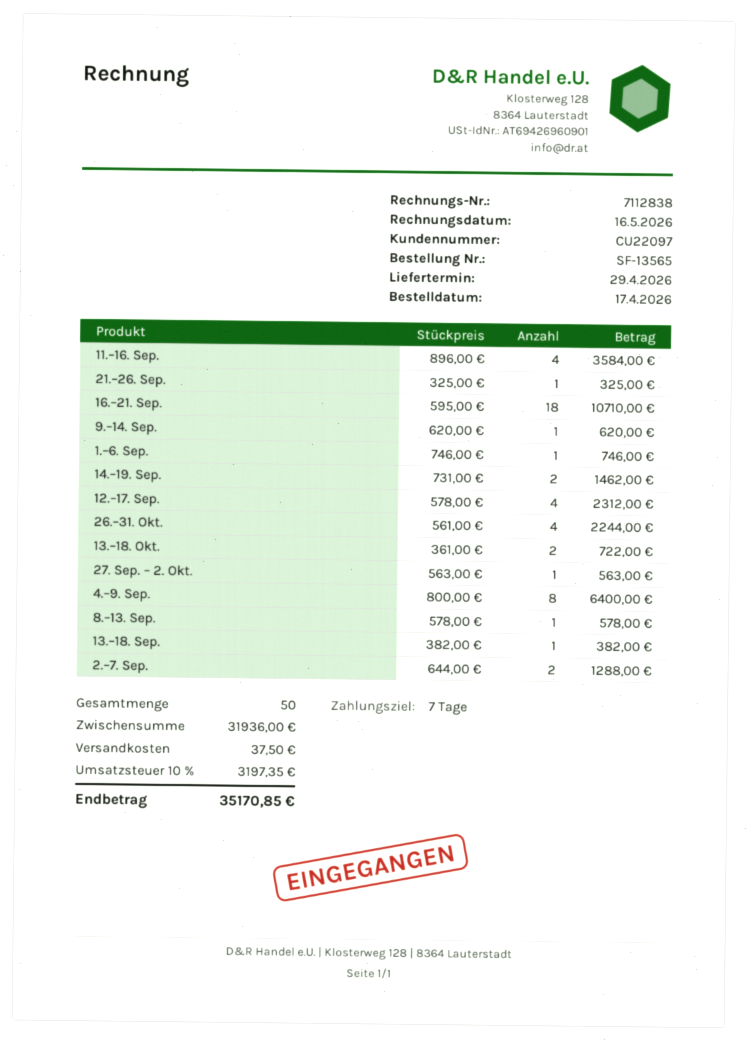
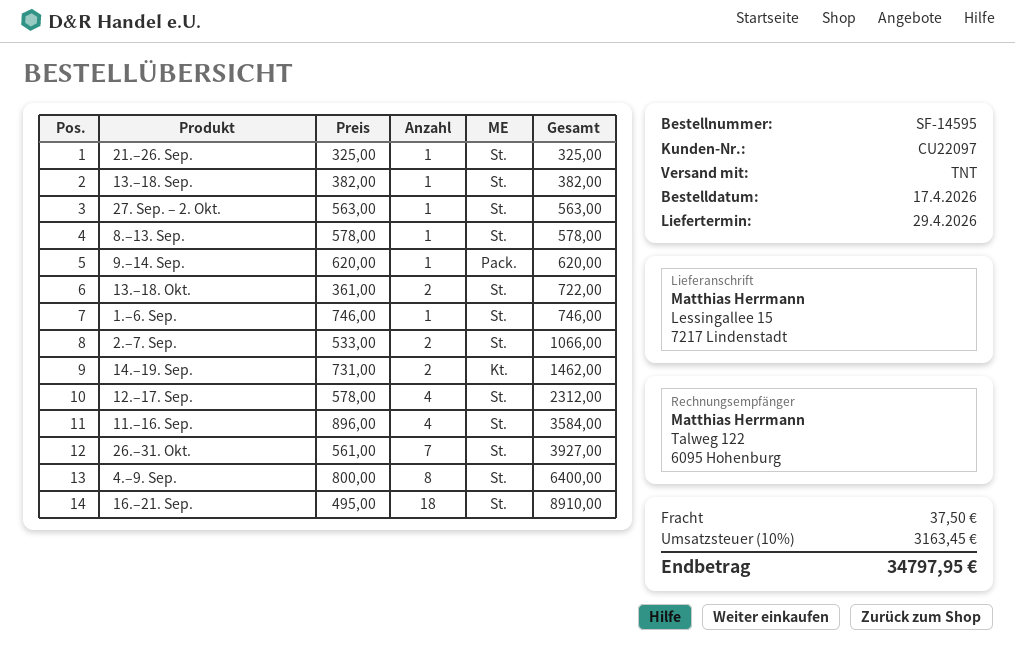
order number: SF-13565 -> SF-14595
16.–21. Sep.: 18 x 595.00 = 10710.00 -> 18 x 495.00 = 8910.00
26.–31. Okt.: 4 x 561.00 = 2244.00 -> 7 x 561.00 = 3927.00
2.–7. Sep.: 2 x 644.00 = 1288.00 -> 2 x 533.00 = 1066.00
tax: 10% = 3197.35 -> 10% = 3163.45
total: 35170.85 -> 34797.95

